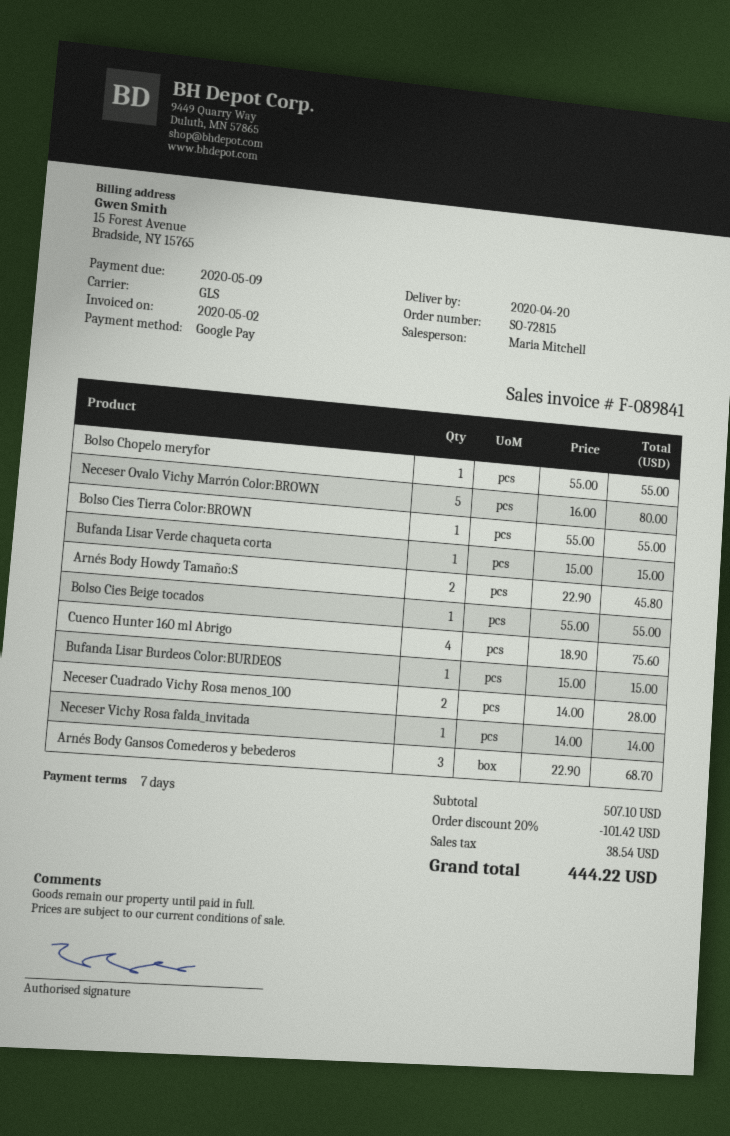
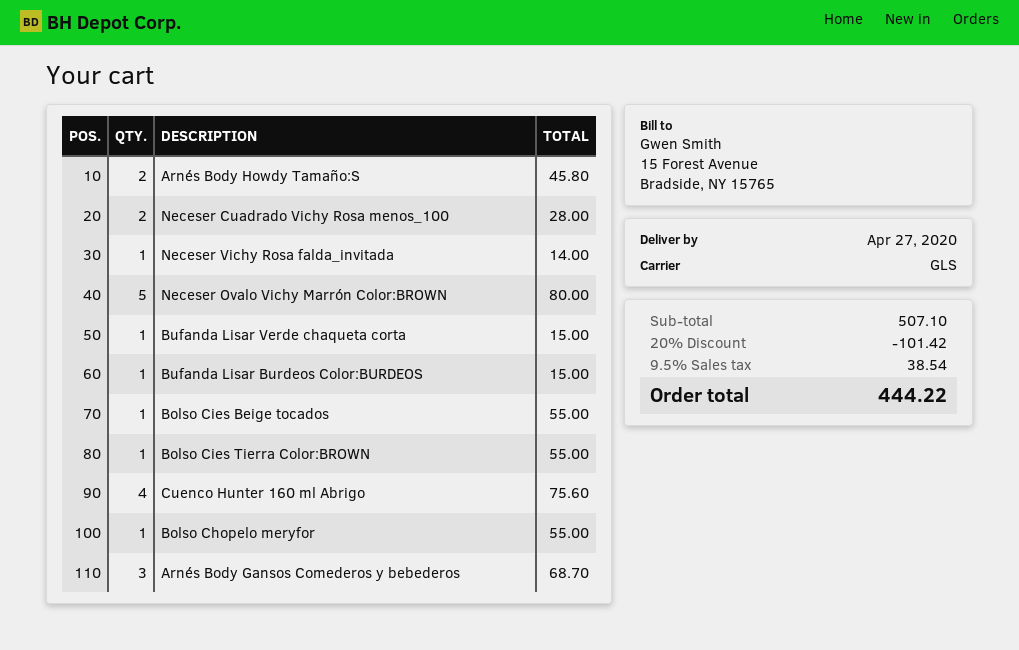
delivery date: 2020-04-20 -> 2020-04-27

